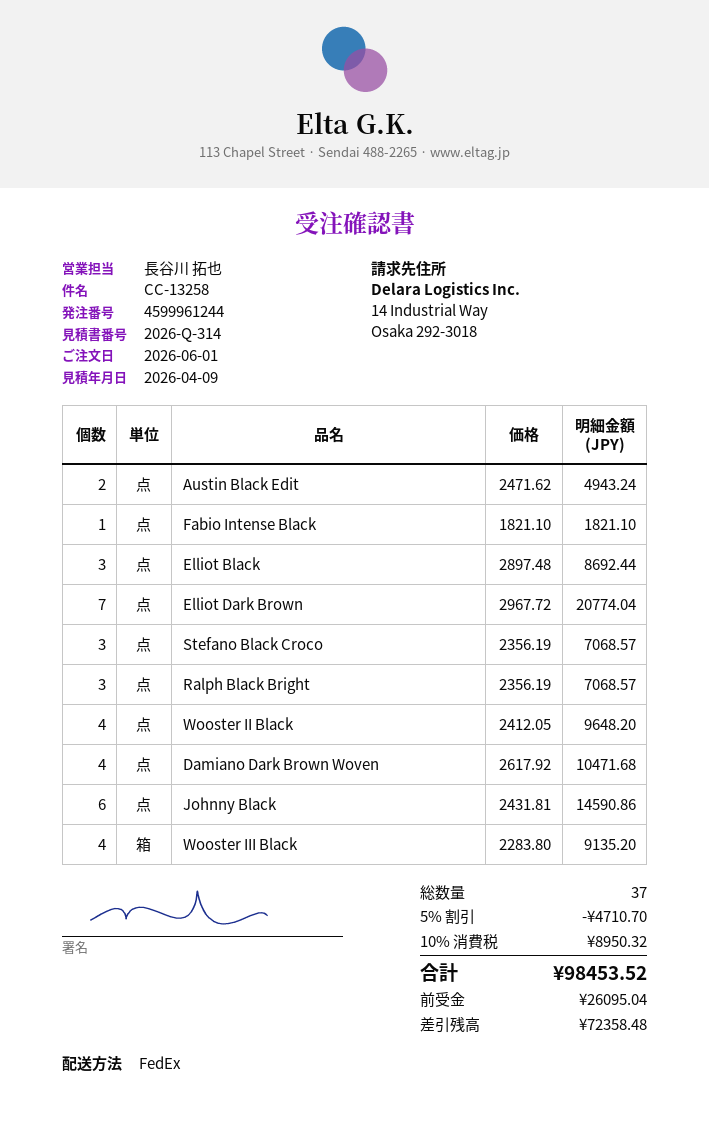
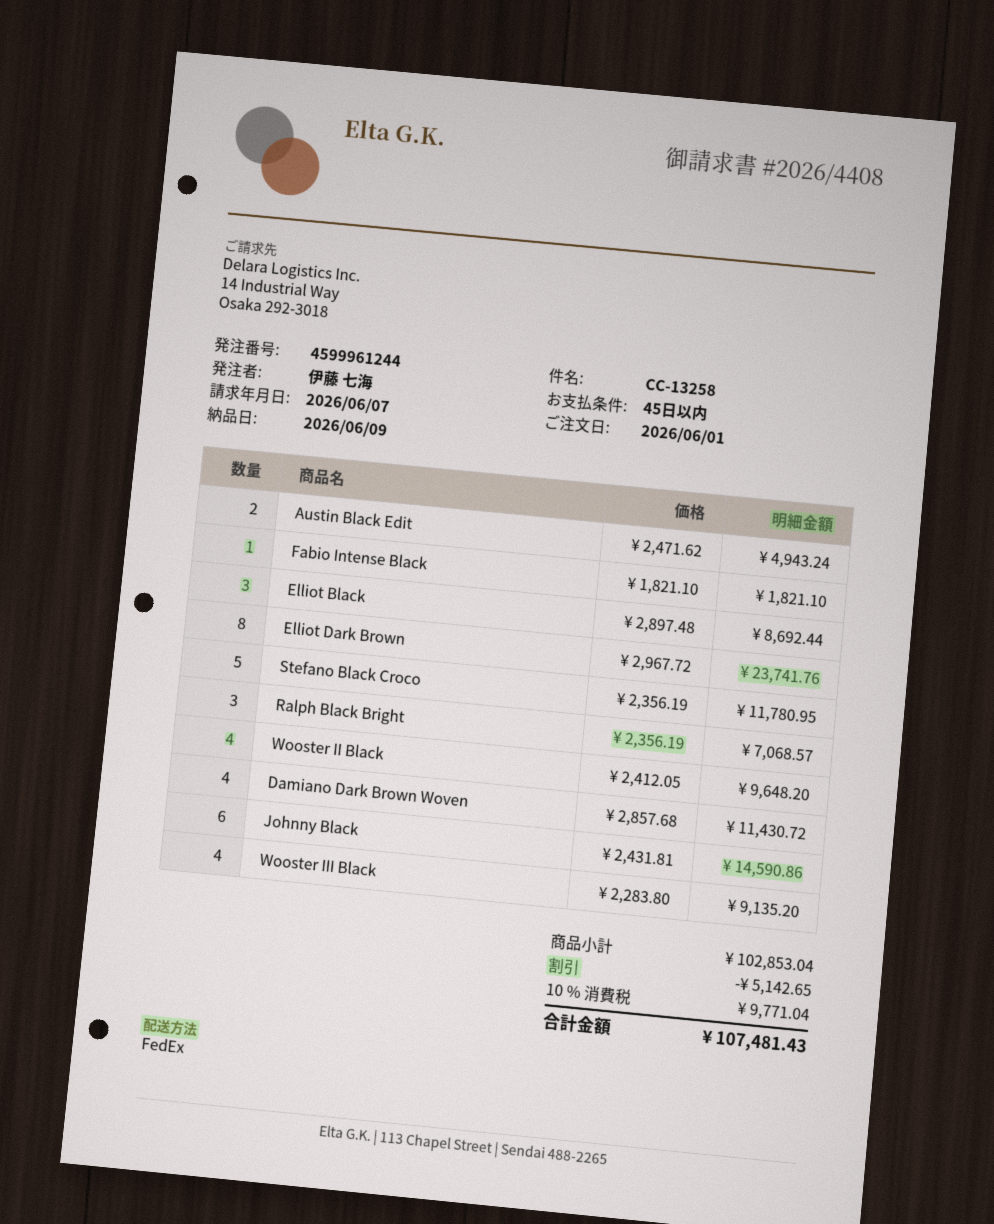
Elliot Dark Brown: 7 x 2967.72 = 20774.04 -> 8 x 2967.72 = 23741.76
Stefano Black Croco: 3 x 2356.19 = 7068.57 -> 5 x 2356.19 = 11780.95
Damiano Dark Brown Woven: 4 x 2617.92 = 10471.68 -> 4 x 2857.68 = 11430.72
discount: 4710.70 -> 5142.65
tax: 10% = 8950.32 -> 10% = 9771.04
total: 98453.52 -> 107481.43

